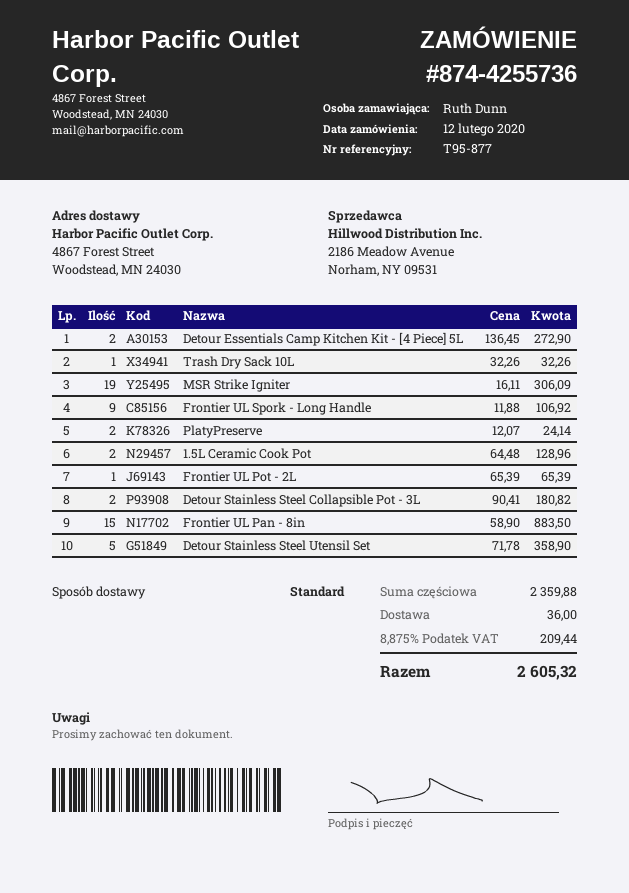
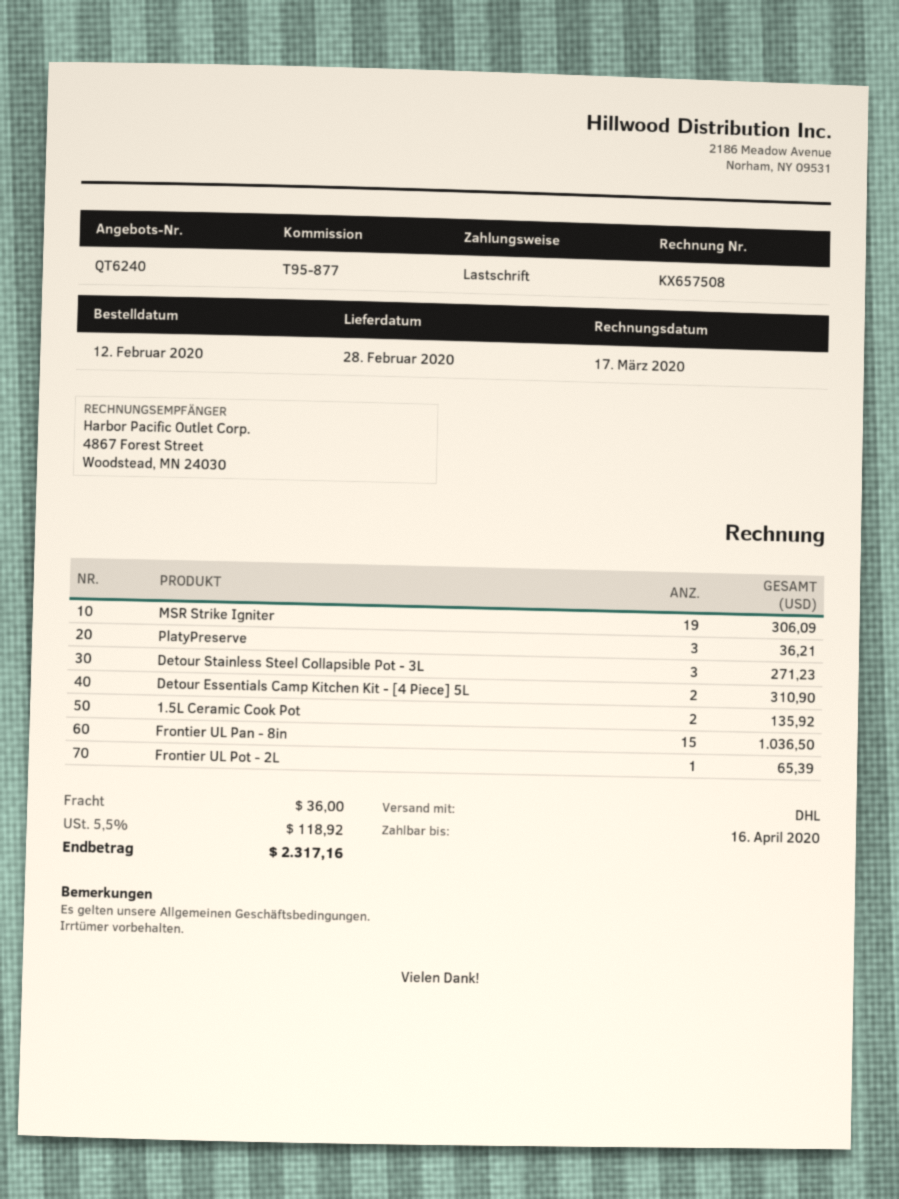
shipping method: standard -> DHL
Detour Essentials Camp Kitchen Kit - [4 Piece] 5L: 2 for 272.90 -> 2 for 310.90
Trash Dry Sack 10L: 1 for 32.26 -> none
Frontier UL Spork - Long Handle: 9 for 106.92 -> none
PlatyPreserve: 2 for 24.14 -> 3 for 36.21
1.5L Ceramic Cook Pot: 2 for 128.96 -> 2 for 135.92
Detour Stainless Steel Collapsible Pot - 3L: 2 for 180.82 -> 3 for 271.23
Frontier UL Pan - 8in: 15 for 883.50 -> 15 for 1036.50
Detour Stainless Steel Utensil Set: 5 for 358.90 -> none
tax: 8.875% = 209.44 -> 5.5% = 118.92
total: 2605.32 -> 2317.16

